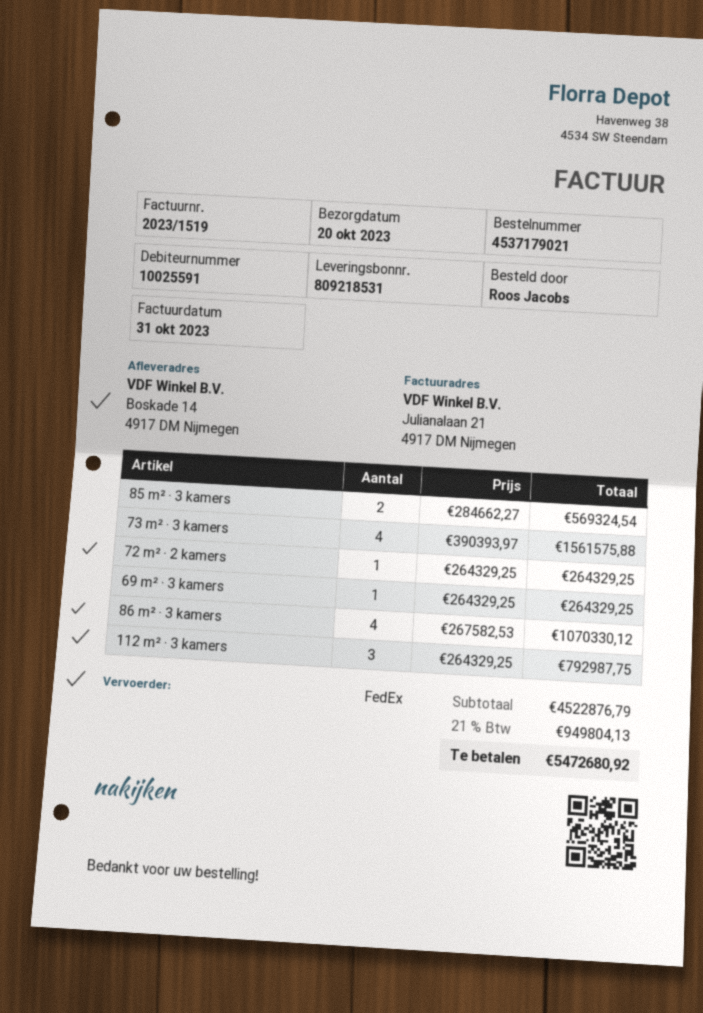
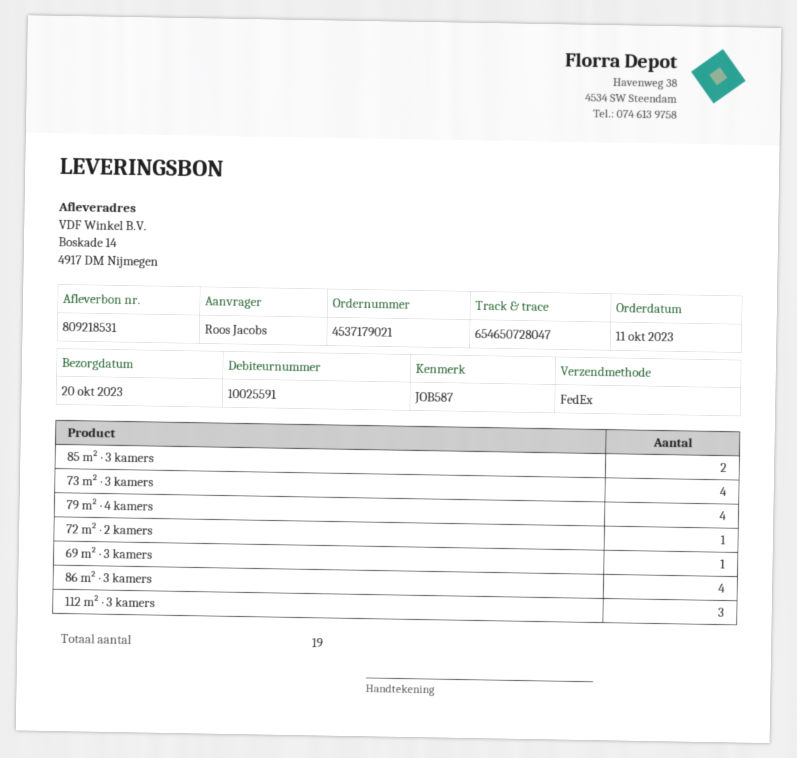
79 m² · 4 kamers: none -> 4

